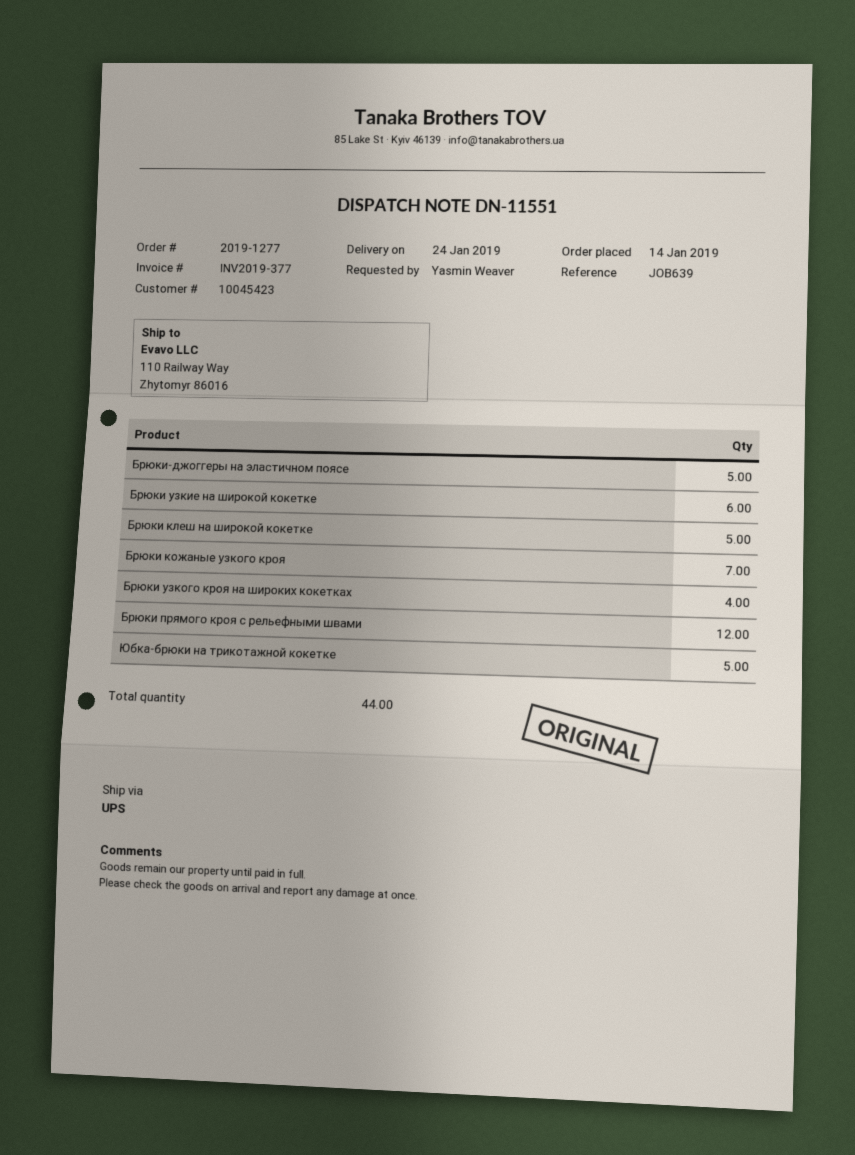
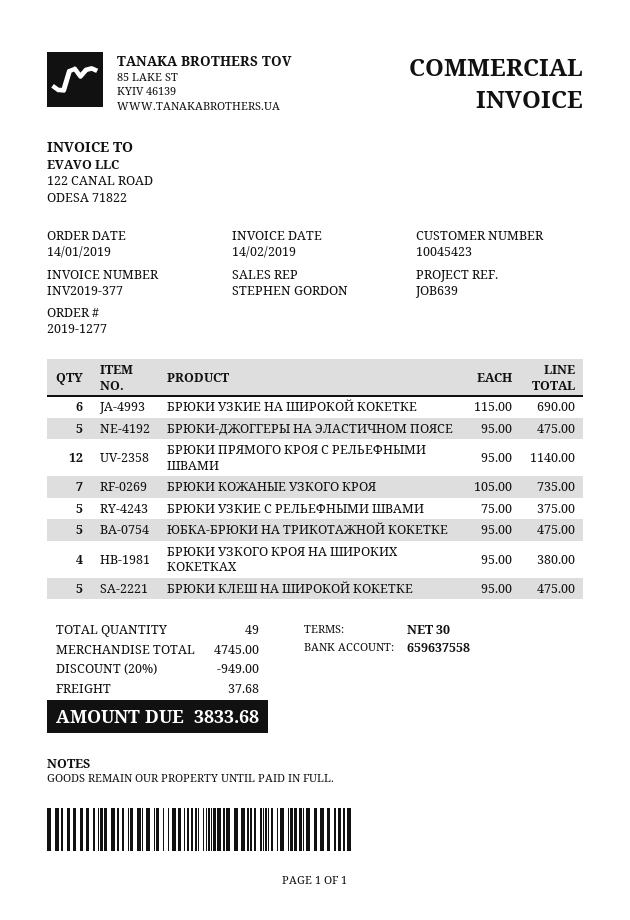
БРЮКИ УЗКИЕ С РЕЛЬЕФНЫМИ ШВАМИ: none -> 5
total quantity: 44 -> 49

